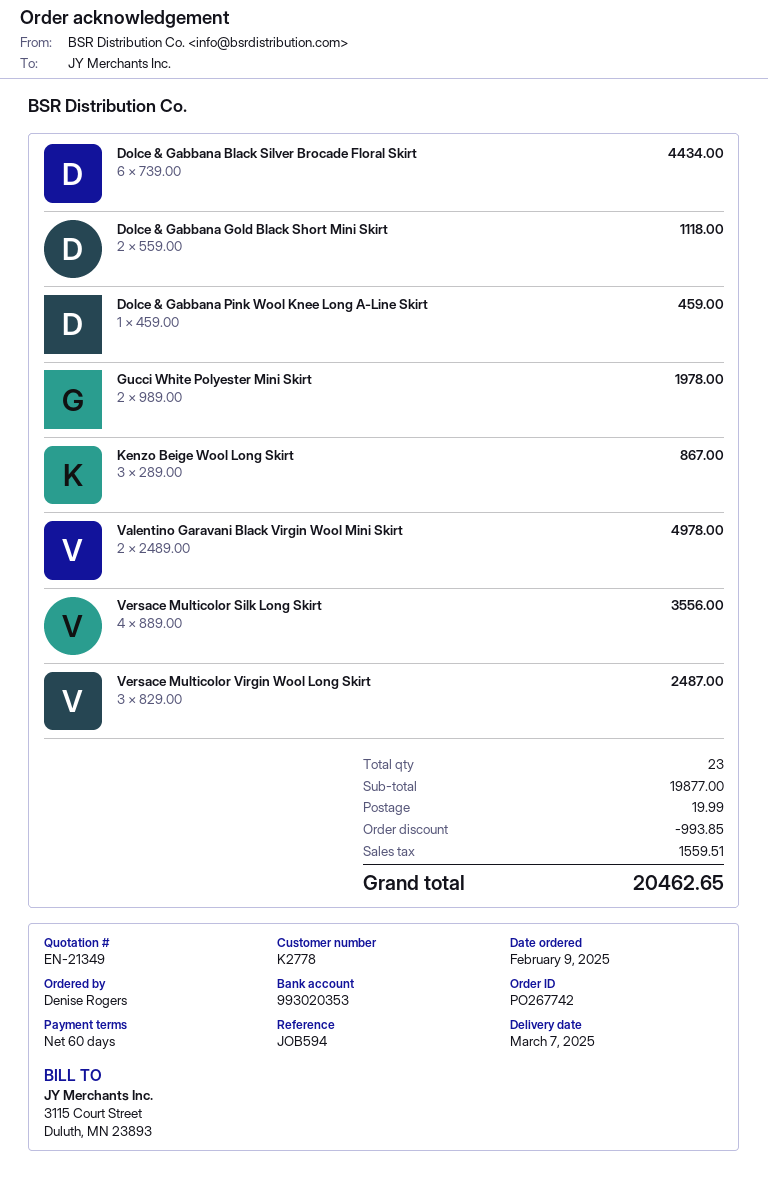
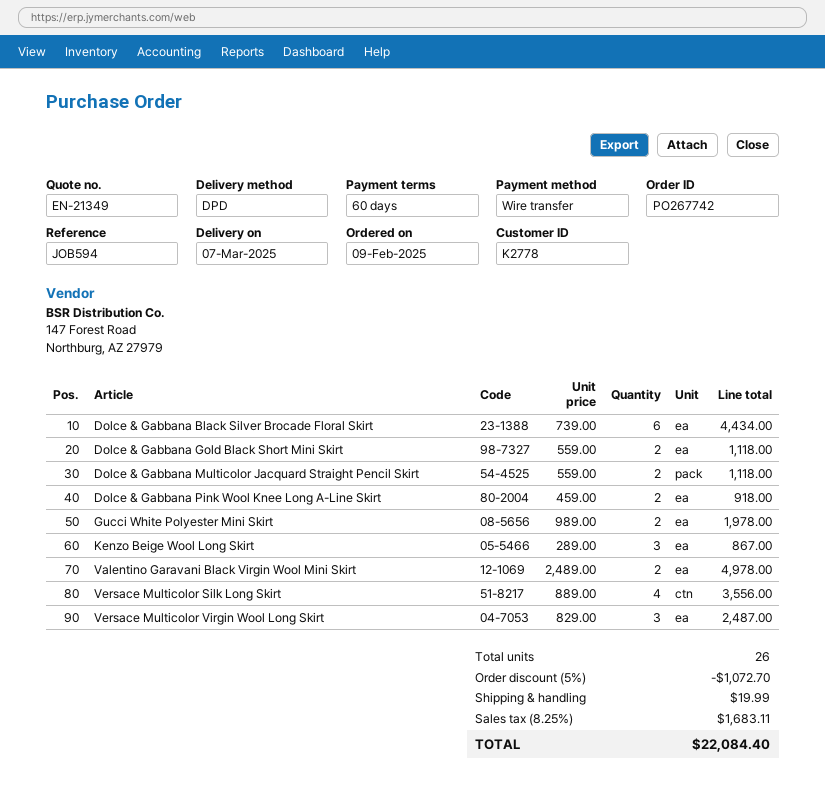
Dolce & Gabbana Pink Wool Knee Long A-Line Skirt: 1 x 459.00 = 459.00 -> 2 x 459.00 = 918.00
Dolce & Gabbana Multicolor Jacquard Straight Pencil Skirt: none -> 2 x 559.00 = 1118.00
total quantity: 23 -> 26
discount: 993.85 -> 1072.70
tax: 1559.51 -> 1683.11
total: 20462.65 -> 22084.40

